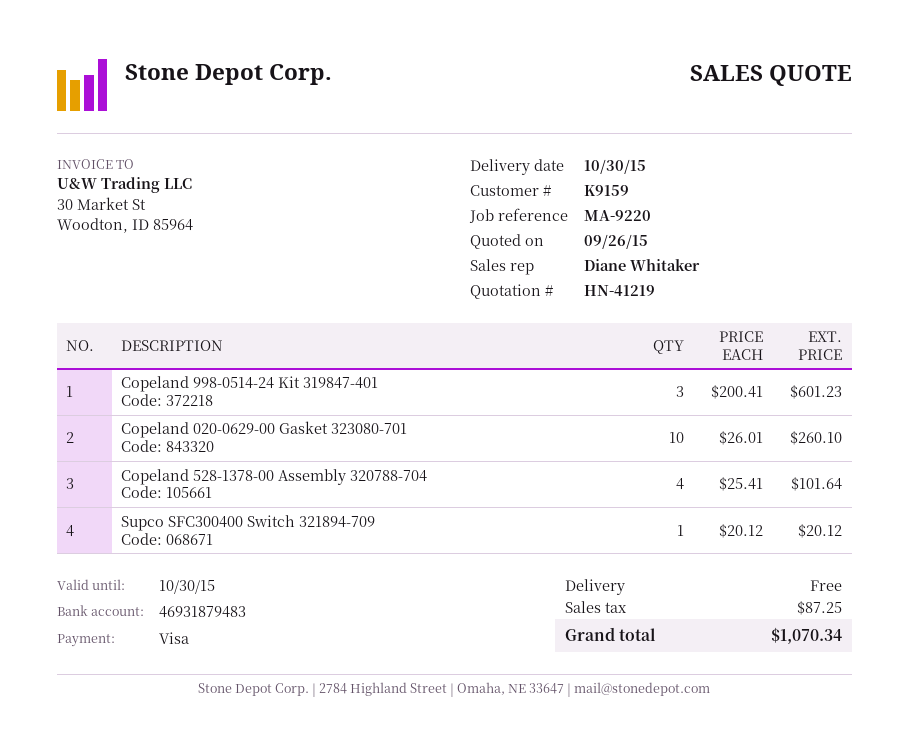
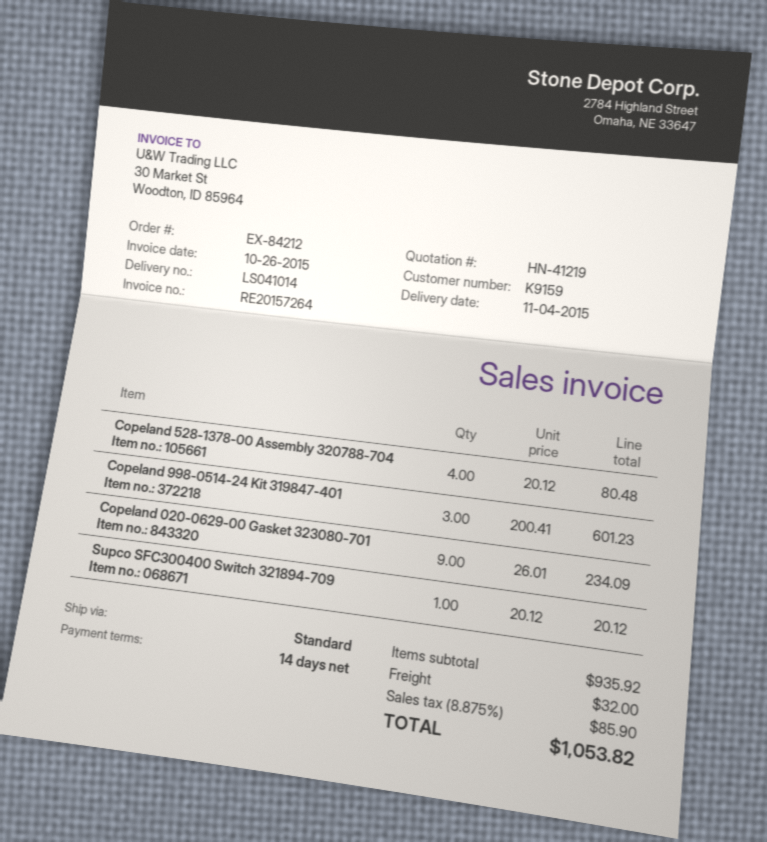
delivery date: 2015-10-30 -> 2015-11-04
Copeland 020-0629-00 Gasket 323080-701: 10 x 26.01 = 260.10 -> 9 x 26.01 = 234.09
Copeland 528-1378-00 Assembly 320788-704: 4 x 25.41 = 101.64 -> 4 x 20.12 = 80.48
shipping: 0.00 -> 32.00
tax: 87.25 -> 85.90
total: 1070.34 -> 1053.82

